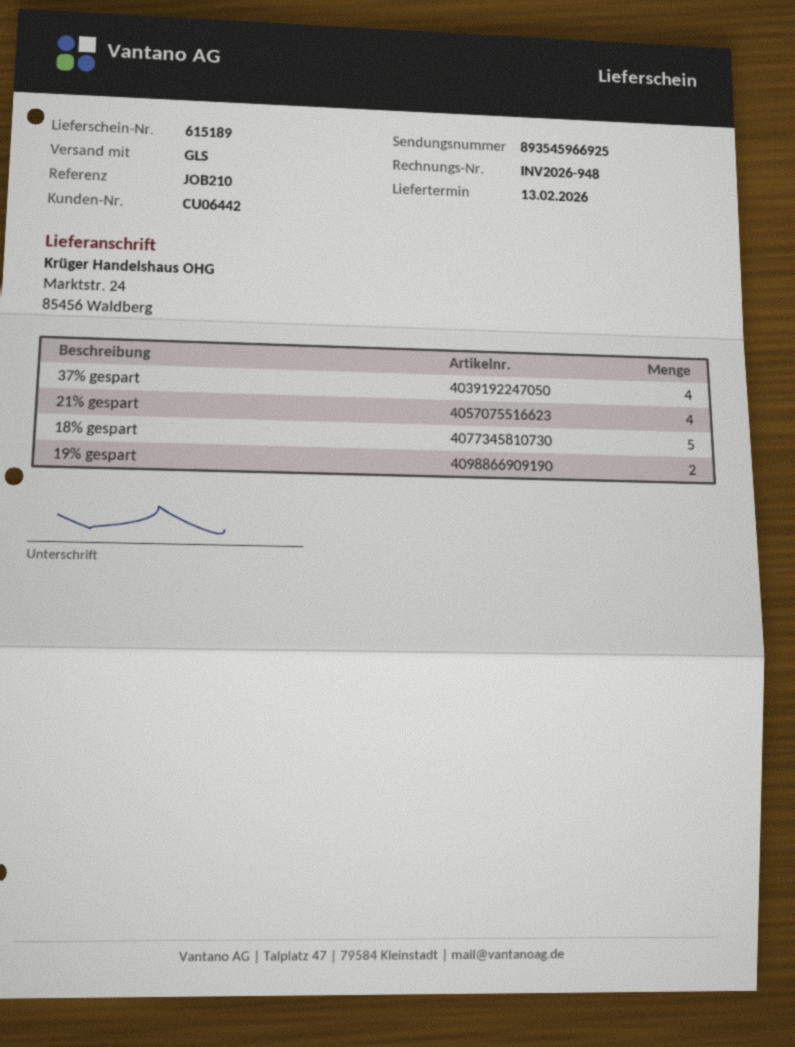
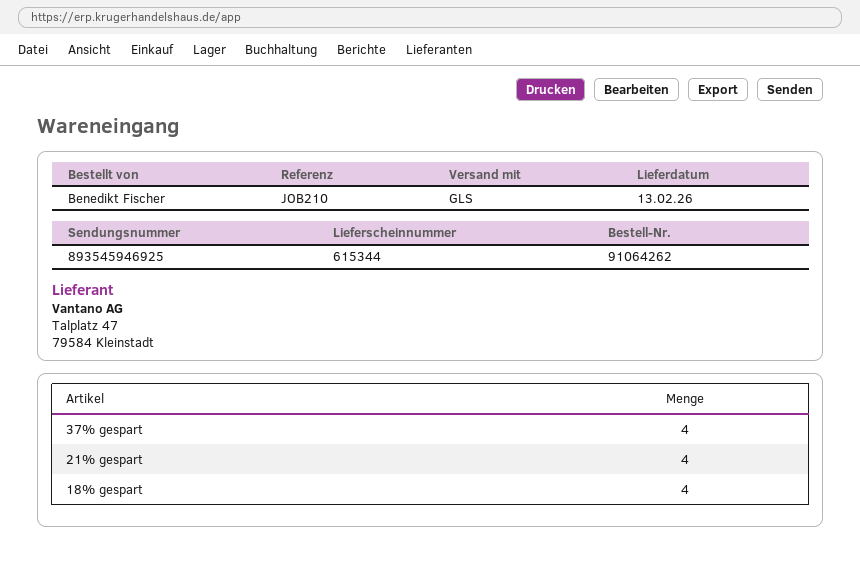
delivery note number: 615189 -> 615344
tracking number: 893545966925 -> 893545946925
18% gespart: 5 -> 4
19% gespart: 2 -> none

